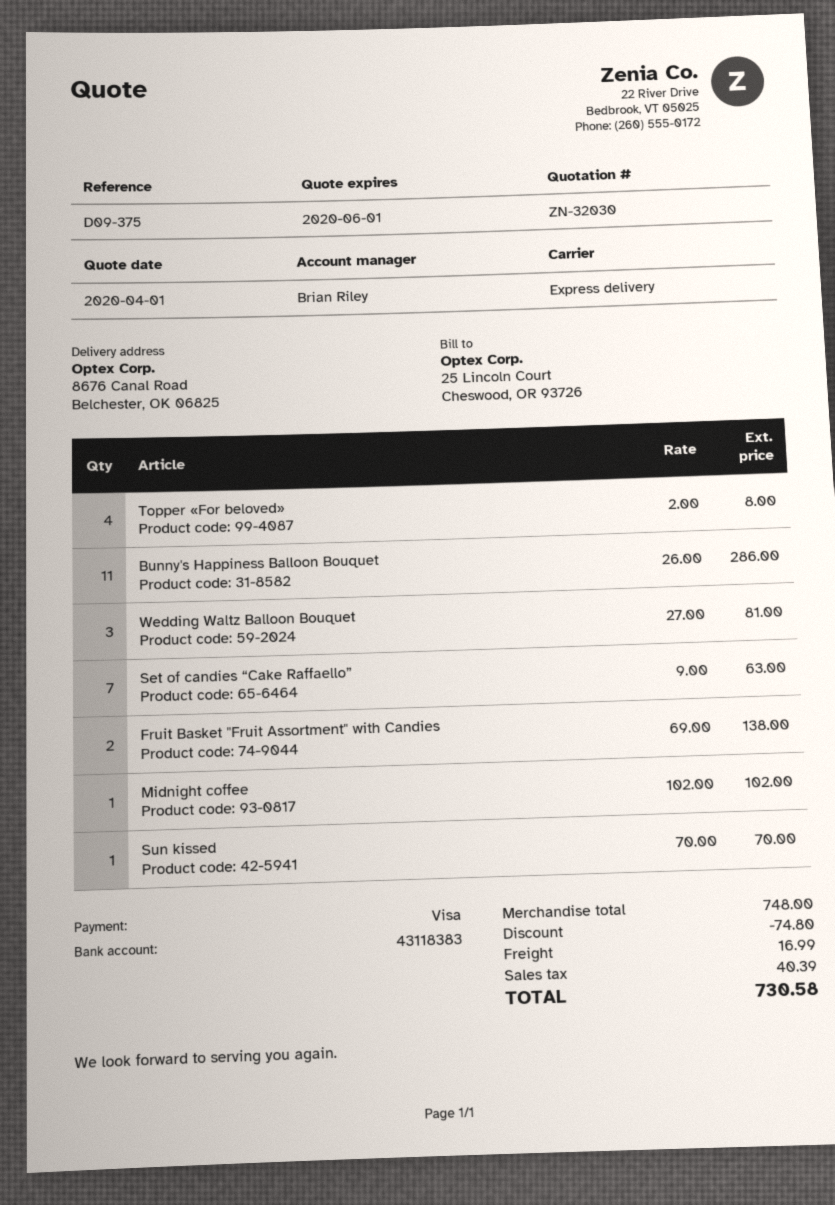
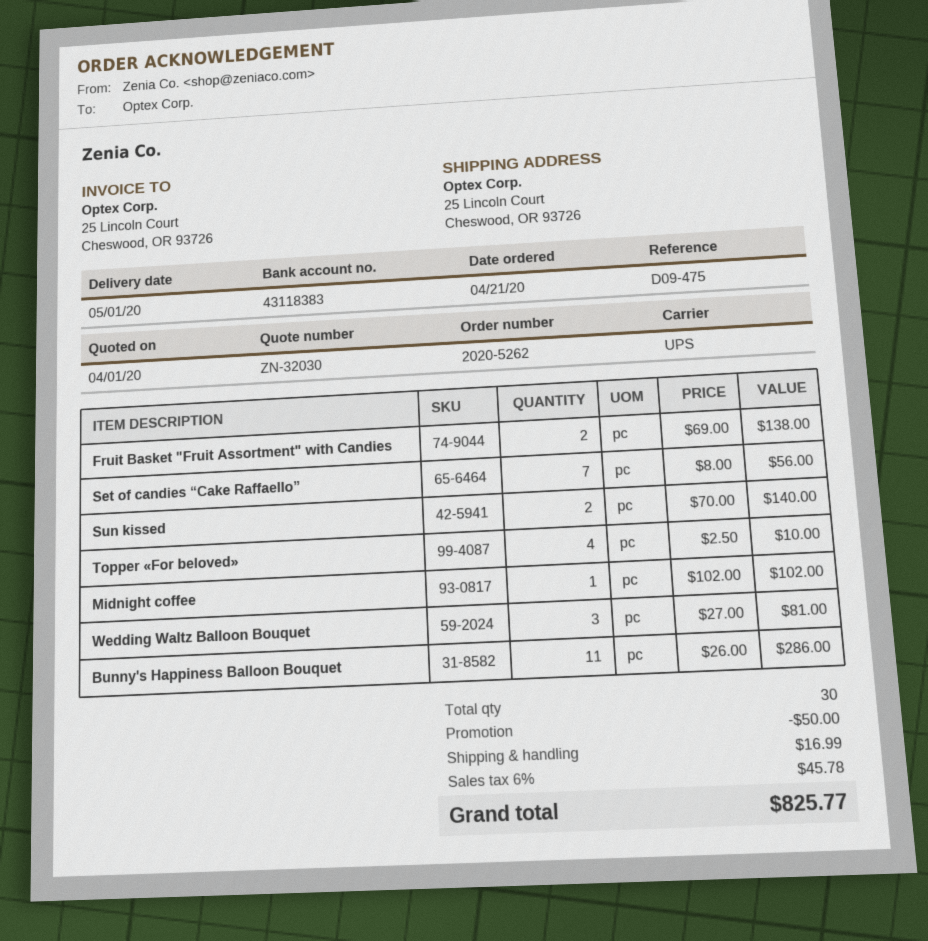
reference: D09-375 -> D09-475
shipping method: express -> UPS
ship to: 8676 Canal Road, Belchester, OK 06825 -> 25 Lincoln Court, Cheswood, OR 93726
Topper «For beloved»: 4 x 2.00 = 8.00 -> 4 x 2.50 = 10.00
Set of candies “Cake Raffaello”: 7 x 9.00 = 63.00 -> 7 x 8.00 = 56.00
Sun kissed: 1 x 70.00 = 70.00 -> 2 x 70.00 = 140.00
discount: 74.80 -> 50.00
tax: 40.39 -> 45.78
total: 730.58 -> 825.77

